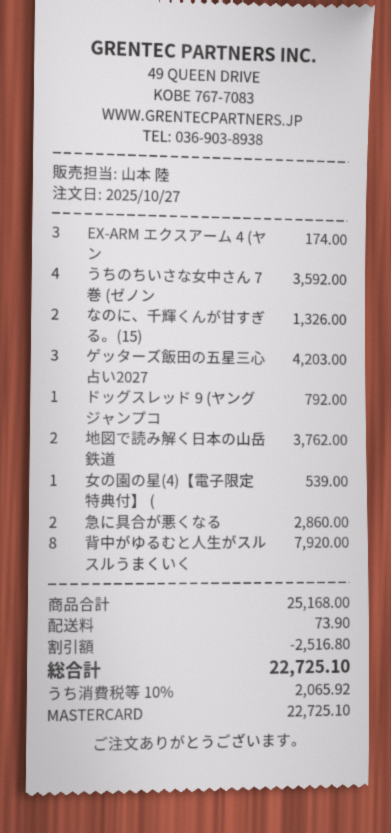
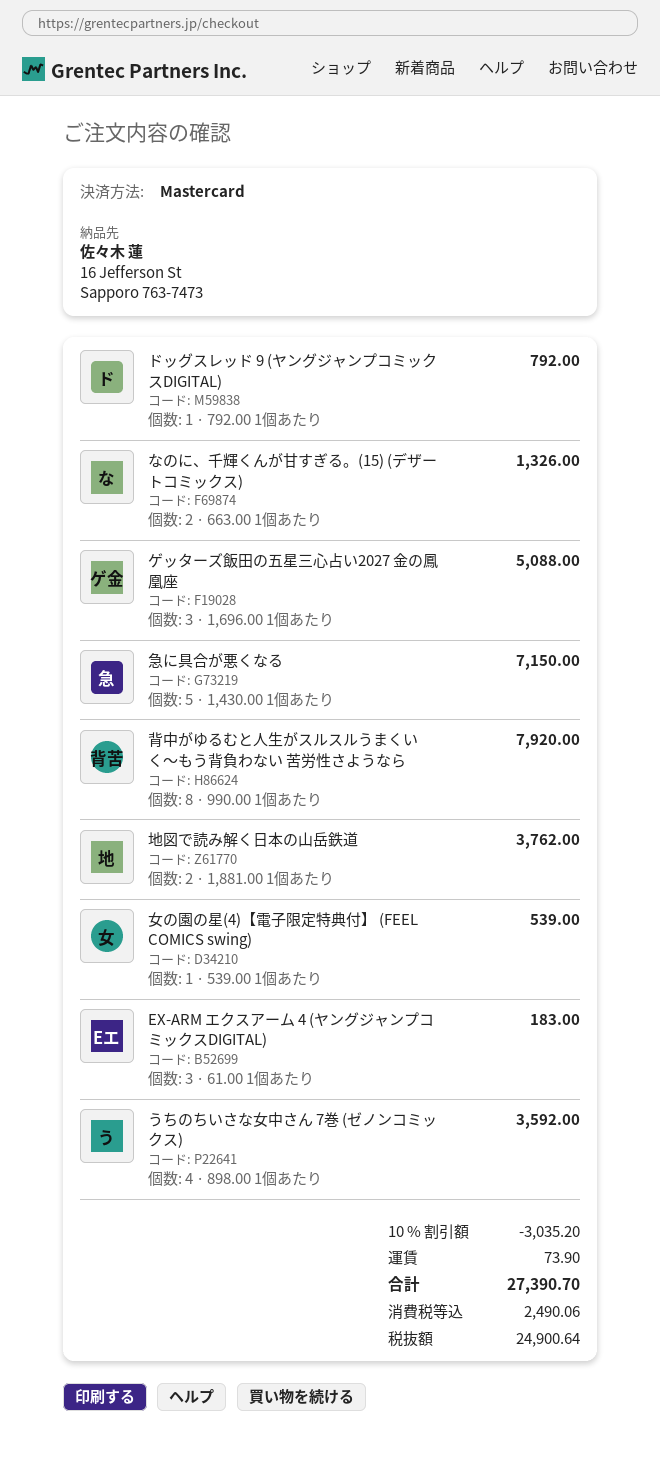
EX-ARM エクスアーム 4 (ヤン: 3 for 174.00 -> 3 for 183.00
ゲッターズ飯田の五星三心占い2027: 3 for 4203.00 -> 3 for 5088.00
急に具合が悪くなる: 2 for 2860.00 -> 5 for 7150.00
discount: 2516.80 -> 3035.20
tax: 2065.92 -> 2490.06
total: 22725.10 -> 27390.70

